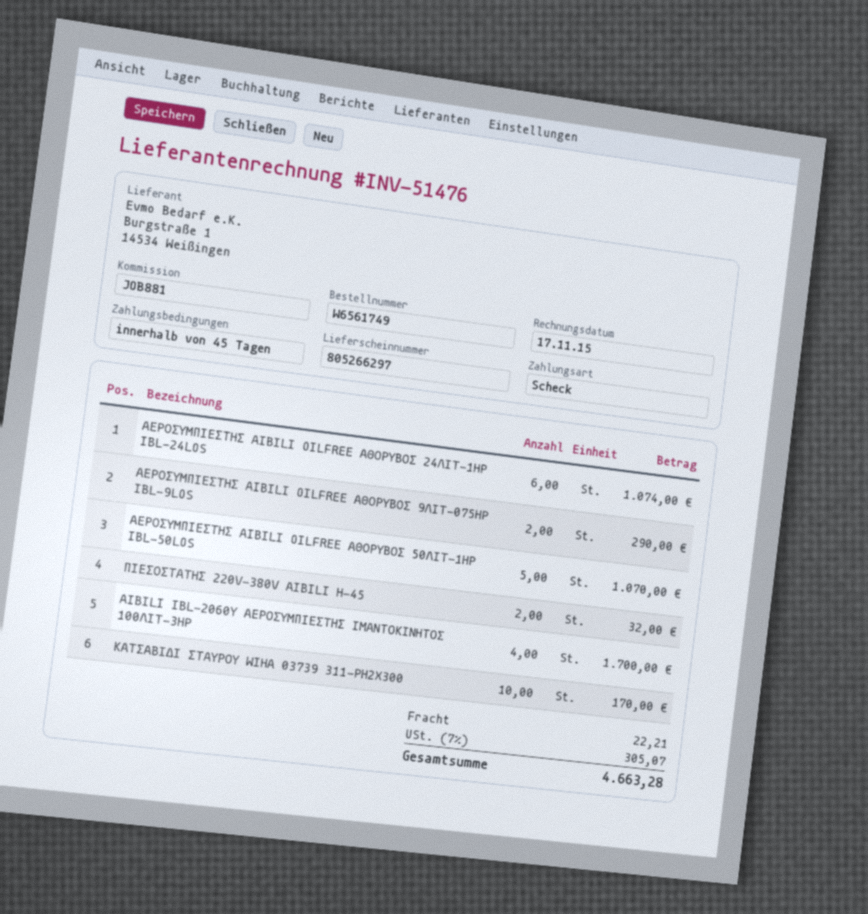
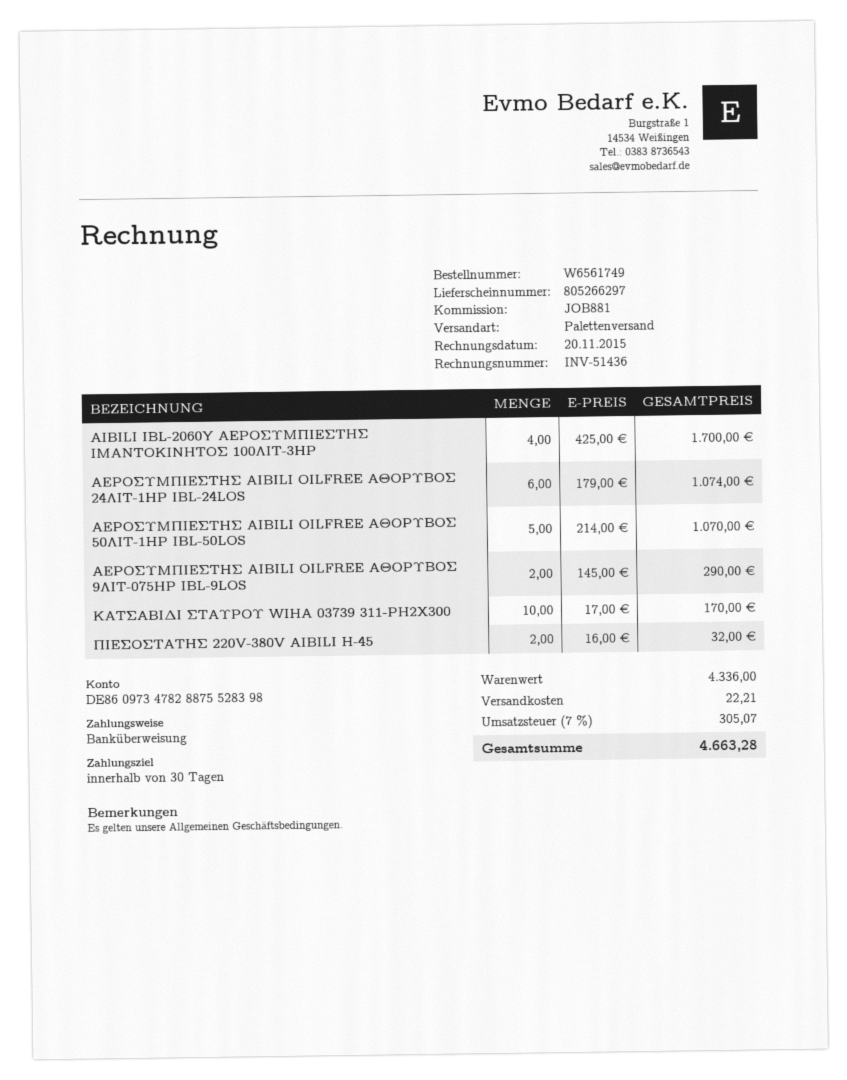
invoice number: INV-51476 -> INV-51436
invoice date: 2015-11-17 -> 2015-11-20
payment terms: 45 days -> 30 days
payment method: cheque -> bank transfer

